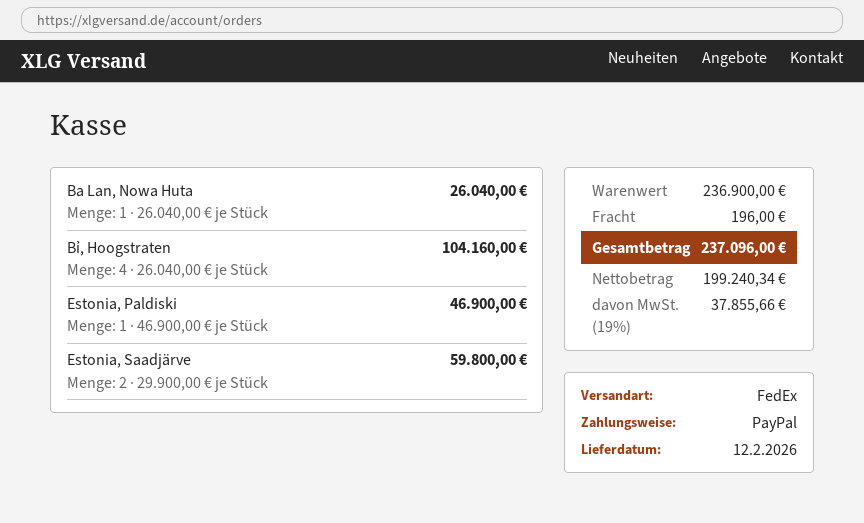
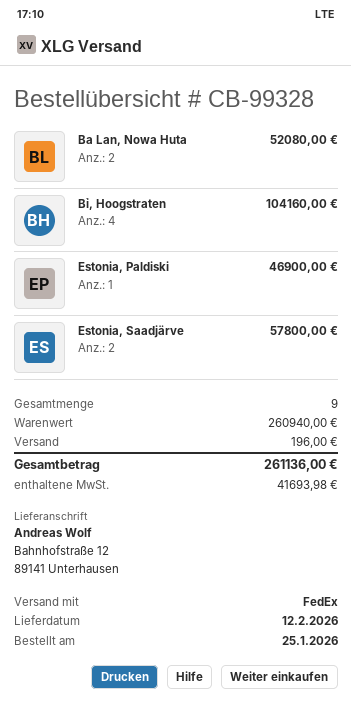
Ba Lan, Nowa Huta: 1 for 26040.00 -> 2 for 52080.00
Estonia, Saadjärve: 2 for 59800.00 -> 2 for 57800.00
subtotal: 236900.00 -> 260940.00
tax: 37855.66 -> 41693.98
total: 237096.00 -> 261136.00

